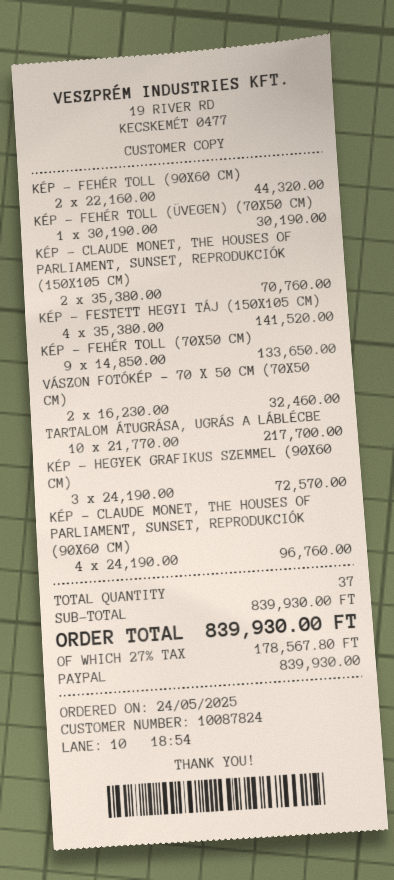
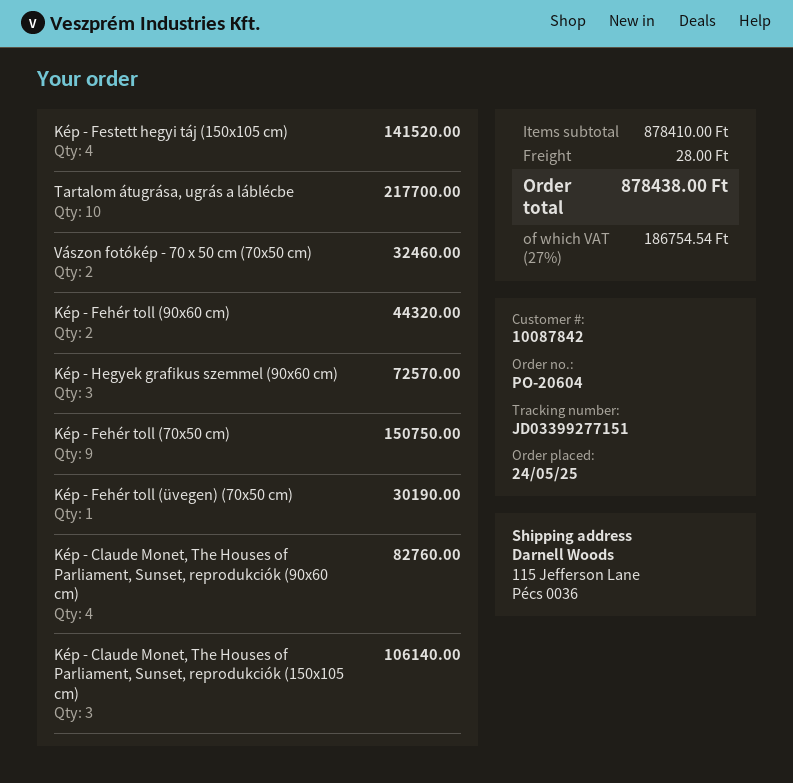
customer number: 10087824 -> 10087842
KÉP - CLAUDE MONET, THE HOUSES OF PARLIAMENT, SUNSET, REPRODUKCIÓK (150X105 CM): 2 for 70760.00 -> 3 for 106140.00
KÉP - FEHÉR TOLL (70X50 CM): 9 for 133650.00 -> 9 for 150750.00
KÉP - CLAUDE MONET, THE HOUSES OF PARLIAMENT, SUNSET, REPRODUKCIÓK (90X60 CM): 4 for 96760.00 -> 4 for 82760.00
subtotal: 839930.00 -> 878410.00
shipping: none -> 28.00
tax: 27% = 178567.80 -> 27% = 186754.54
total: 839930.00 -> 878438.00

